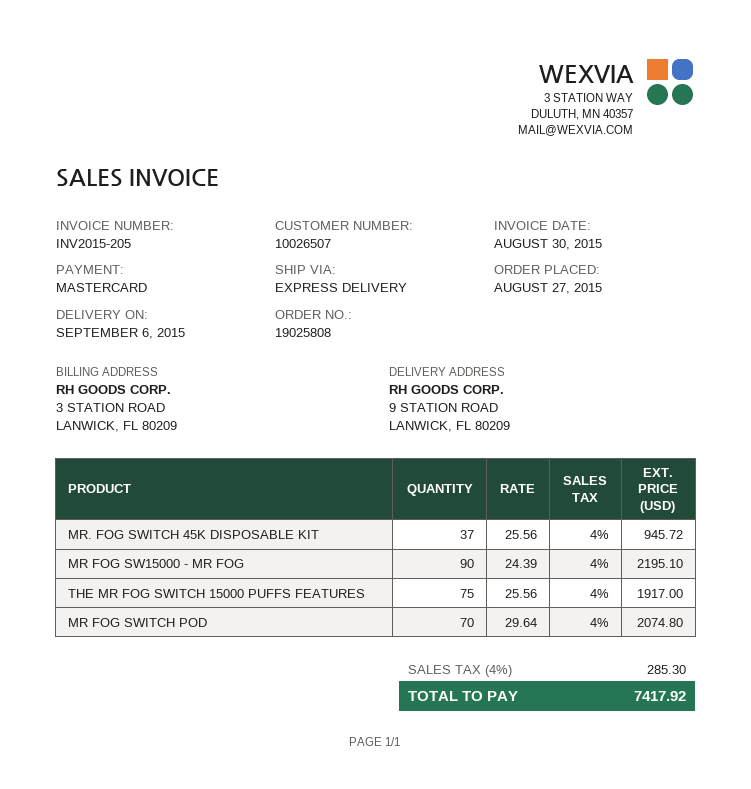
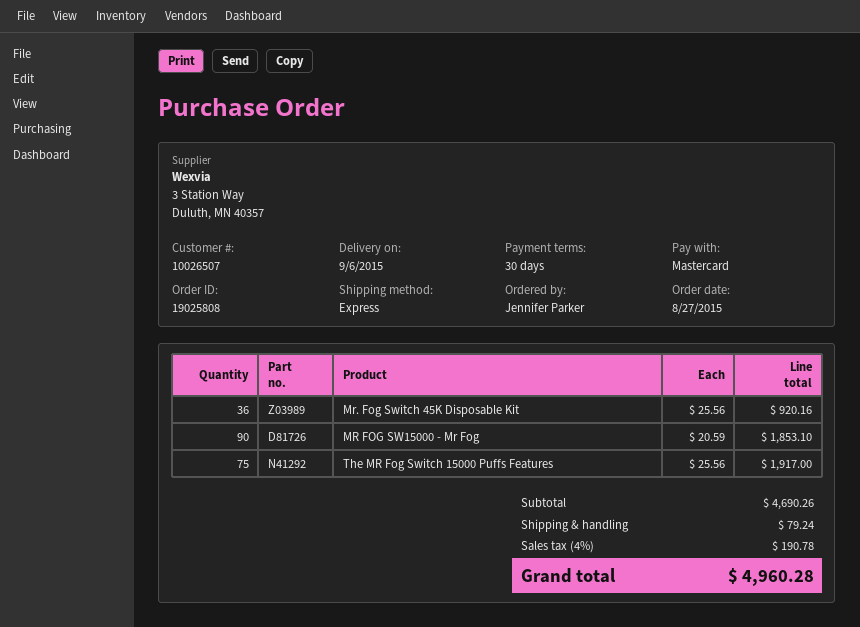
MR. FOG SWITCH 45K DISPOSABLE KIT: 37 x 25.56 = 945.72 -> 36 x 25.56 = 920.16
MR FOG SW15000 - MR FOG: 90 x 24.39 = 2195.10 -> 90 x 20.59 = 1853.10
MR FOG SWITCH POD: 70 x 29.64 = 2074.80 -> none
shipping: none -> 79.24
tax: 4% = 285.30 -> 4% = 190.78
total: 7417.92 -> 4960.28

